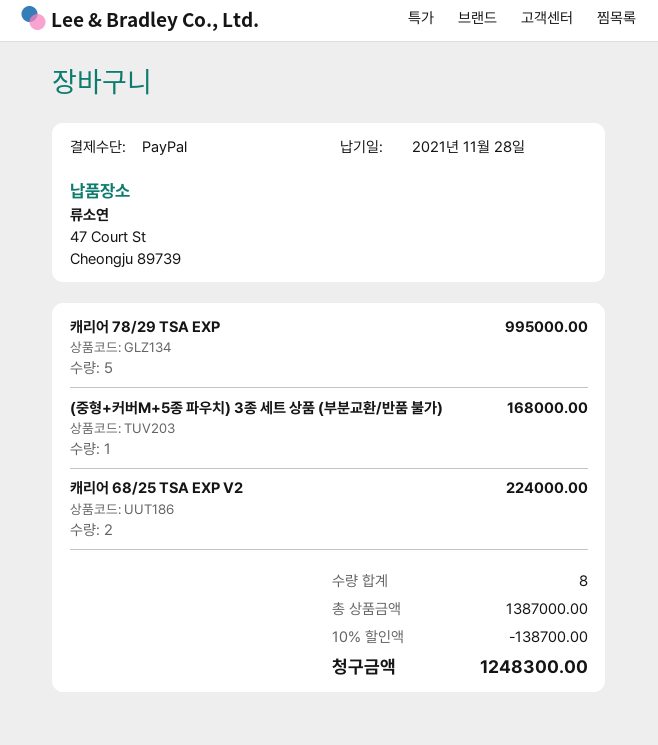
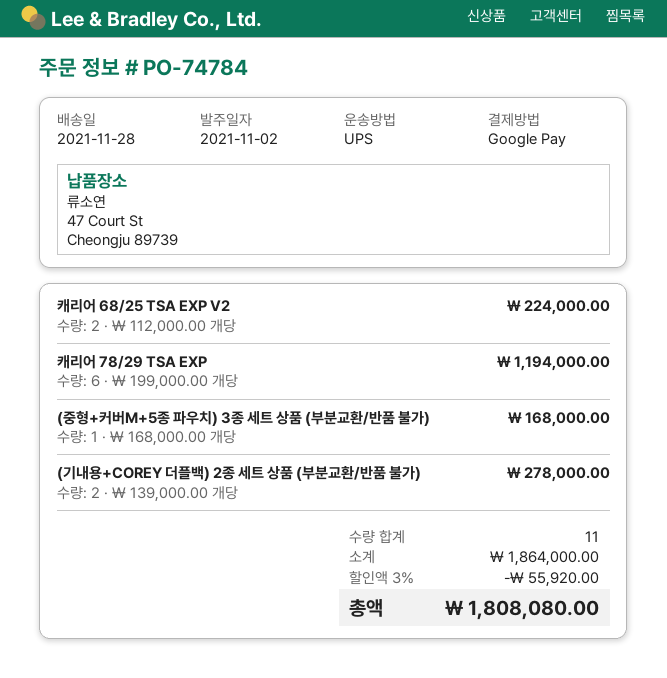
payment method: PayPal -> Google Pay
캐리어 78/29 TSA EXP: 5 for 995000.00 -> 6 for 1194000.00
(기내용+COREY 더플백) 2종 세트 상품 (부분교환/반품 불가): none -> 2 for 278000.00
total quantity: 8 -> 11
subtotal: 1387000.00 -> 1864000.00
discount: 10% = 138700.00 -> 3% = 55920.00
total: 1248300.00 -> 1808080.00

